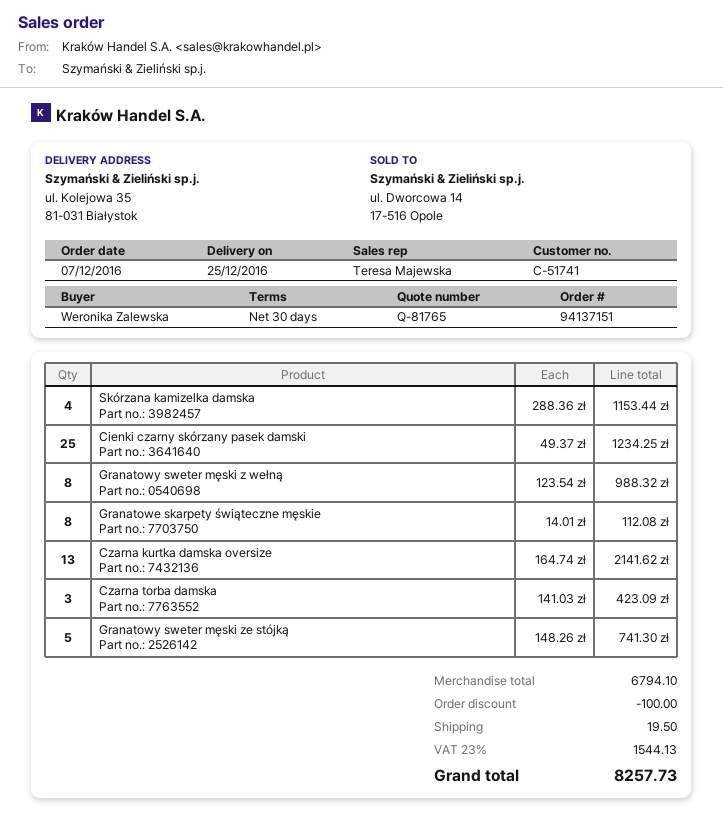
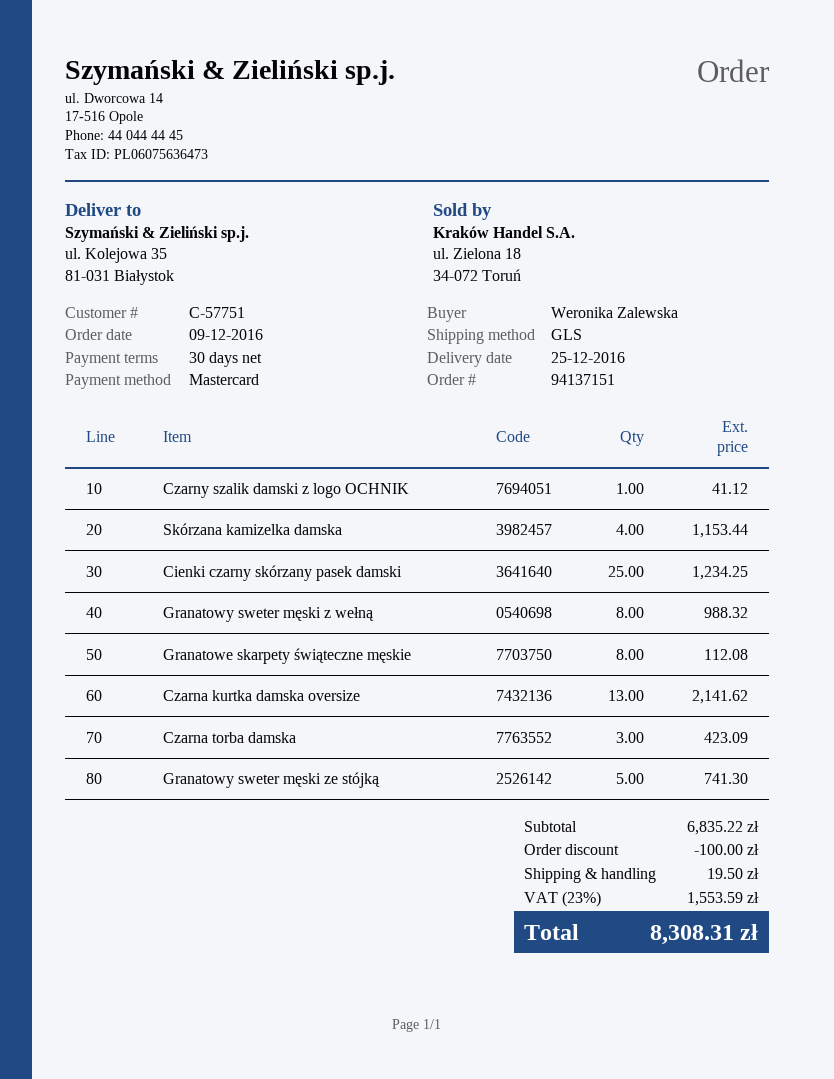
order date: 2016-12-07 -> 2016-12-09
customer number: C-51741 -> C-57751
Czarny szalik damski z logo OCHNIK: none -> 1 for 41.12
subtotal: 6794.10 -> 6835.22
tax: 23% = 1544.13 -> 23% = 1553.59
total: 8257.73 -> 8308.31

